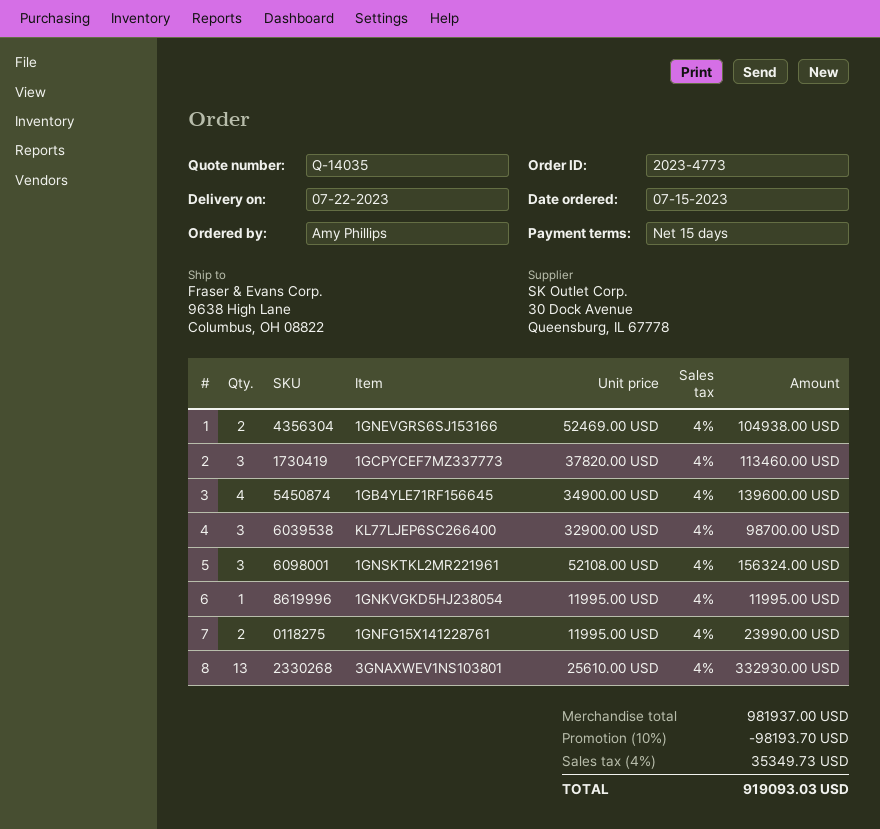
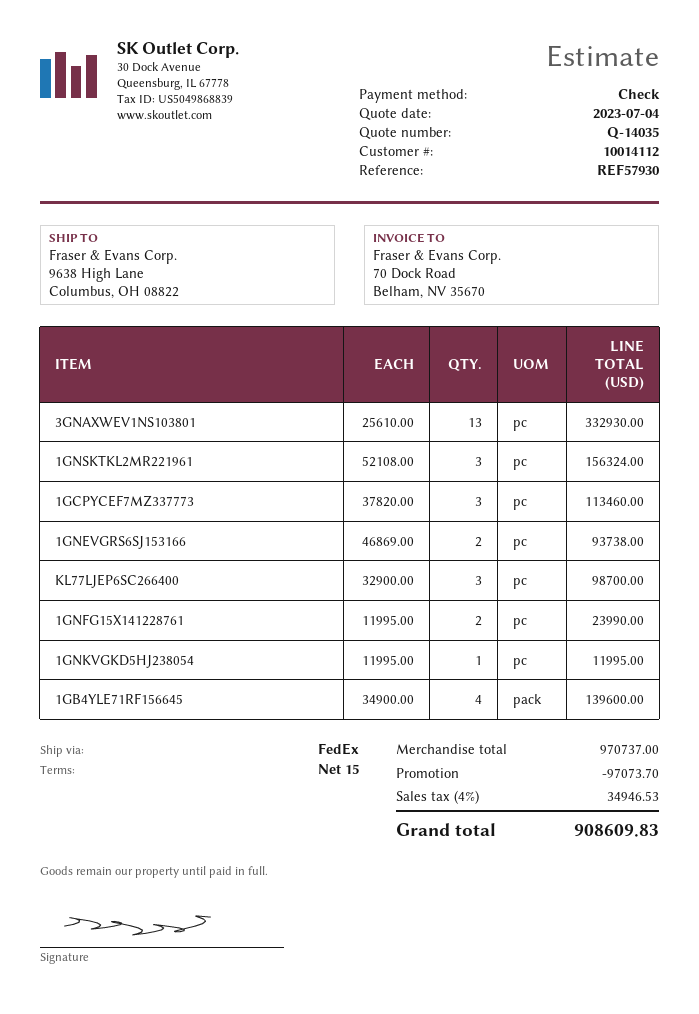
1GNEVGRS6SJ153166: 2 x 52469.00 = 104938.00 -> 2 x 46869.00 = 93738.00
subtotal: 981937.00 -> 970737.00
discount: 98193.70 -> 97073.70
tax: 4% = 35349.73 -> 4% = 34946.53
total: 919093.03 -> 908609.83

